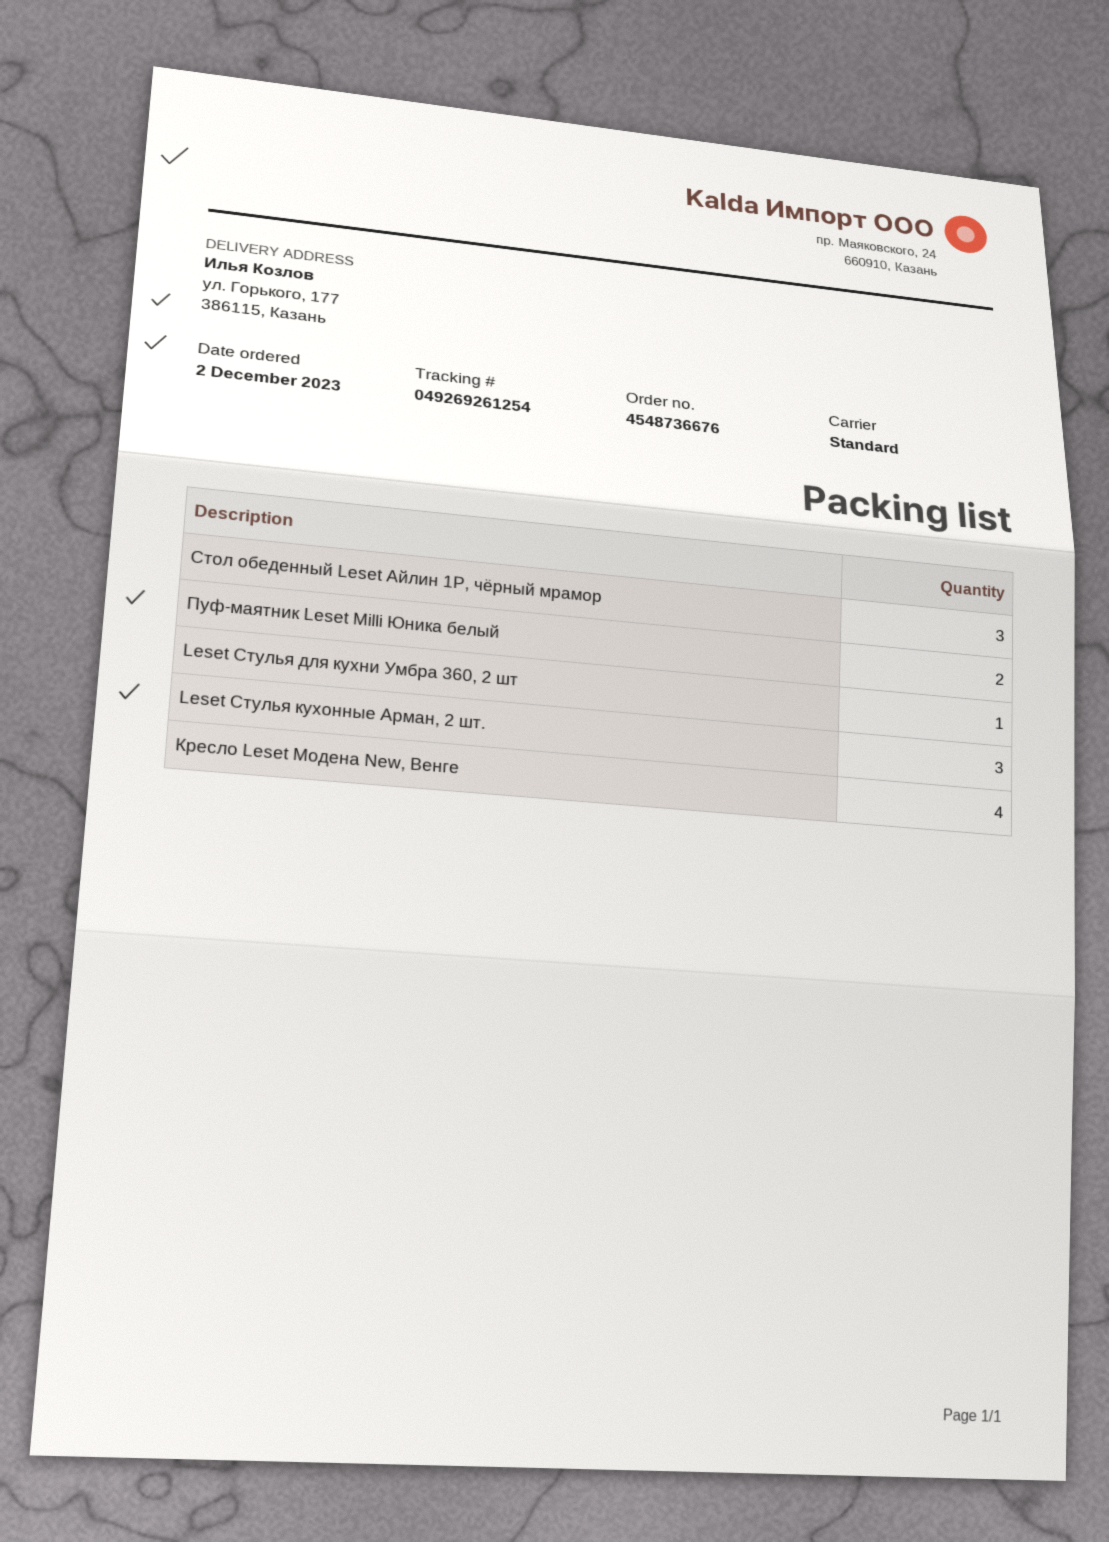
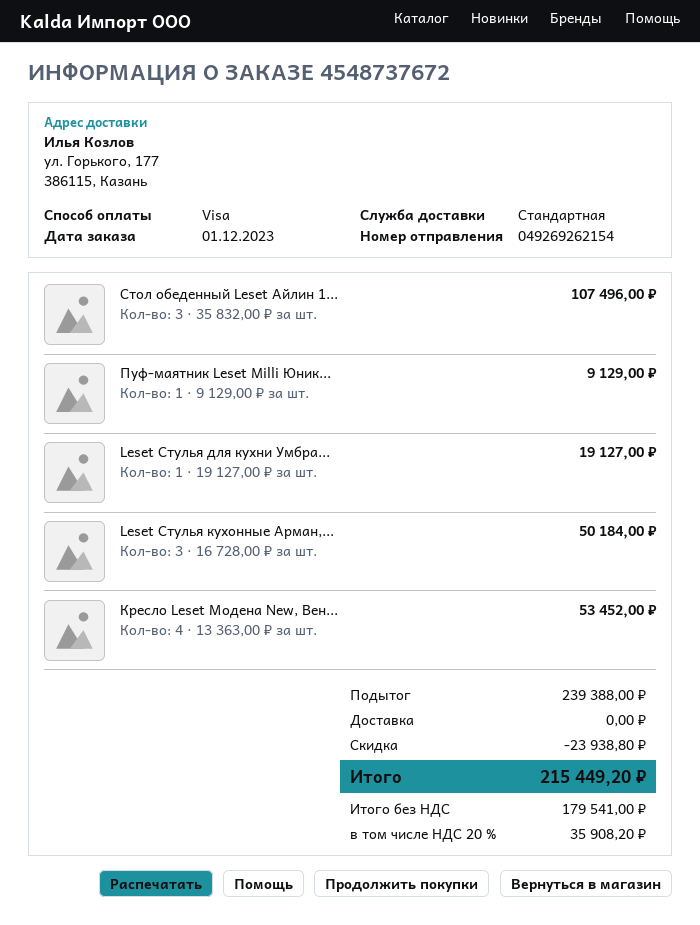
order number: 4548736676 -> 4548737672
order date: 2023-12-02 -> 2023-12-01
tracking number: 049269261254 -> 049269262154
Пуф-маятник Leset Milli Юника белый: 2 -> 1

